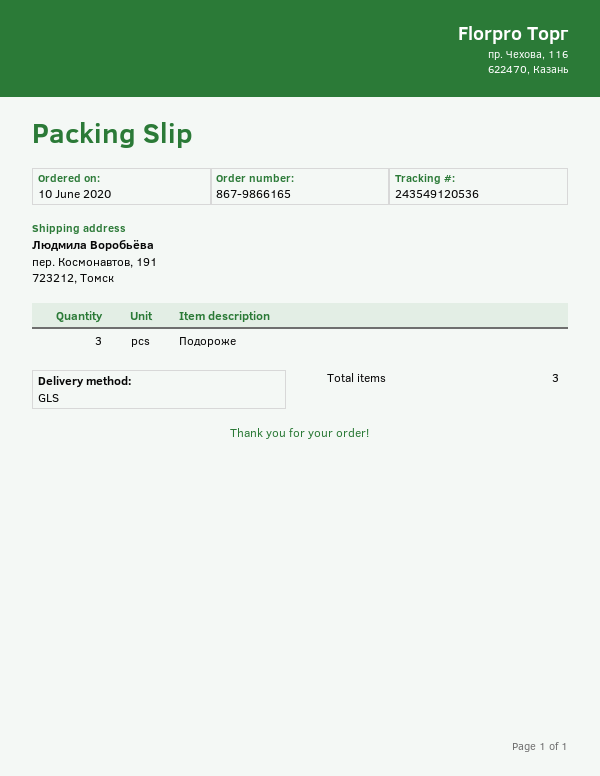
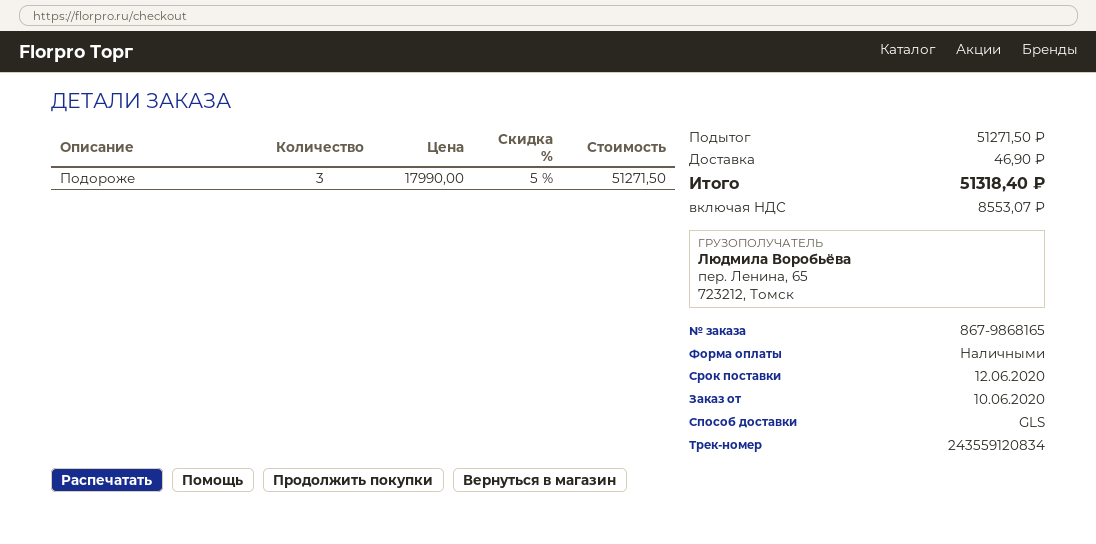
order number: 867-9866165 -> 867-9868165
tracking number: 243549120536 -> 243559120834
ship to: пер. Космонавтов, 191, 723212, Томск -> пер. Ленина, 65, 723212, Томск

